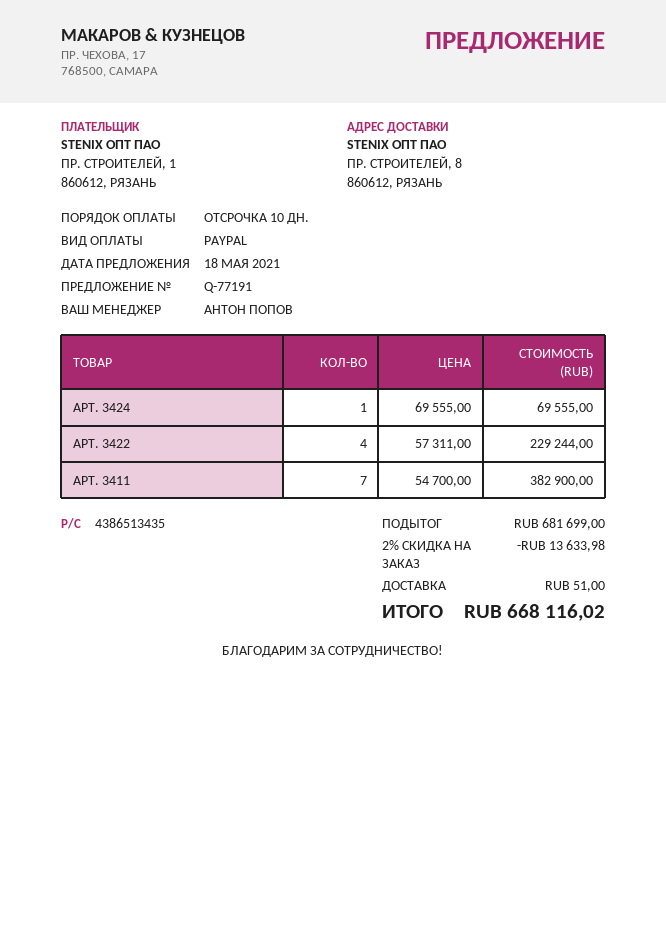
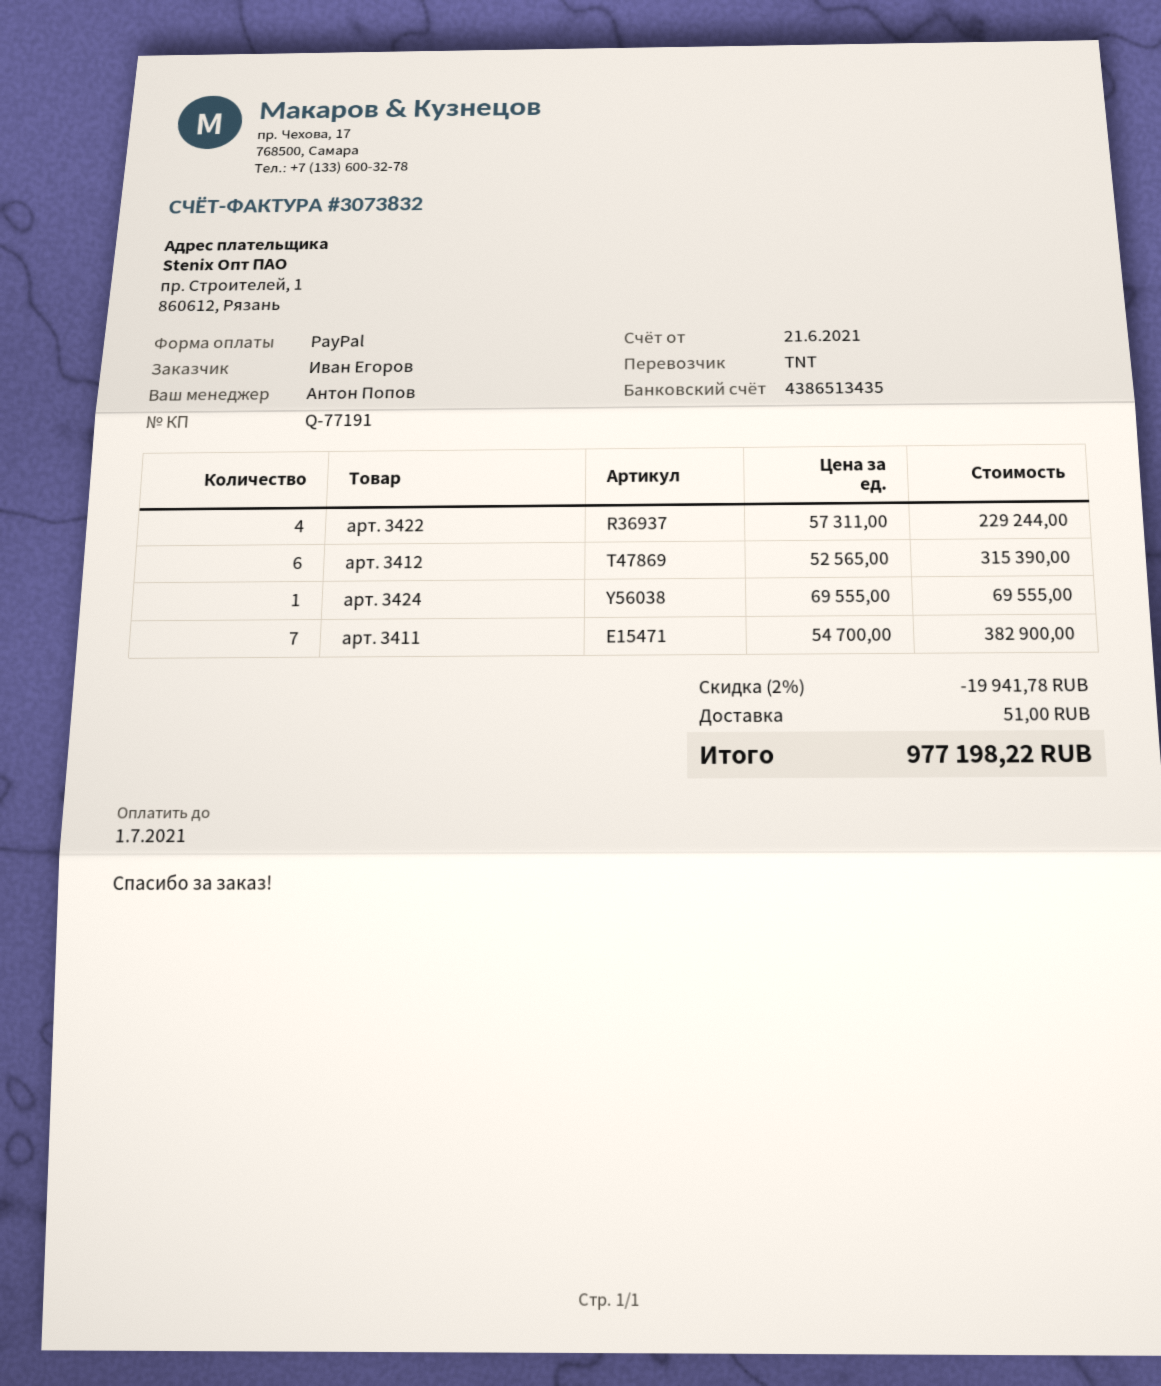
арт. 3412: none -> 6 x 52565.00 = 315390.00
discount: 2% = 13633.98 -> 2% = 19941.78
total: 668116.02 -> 977198.22

